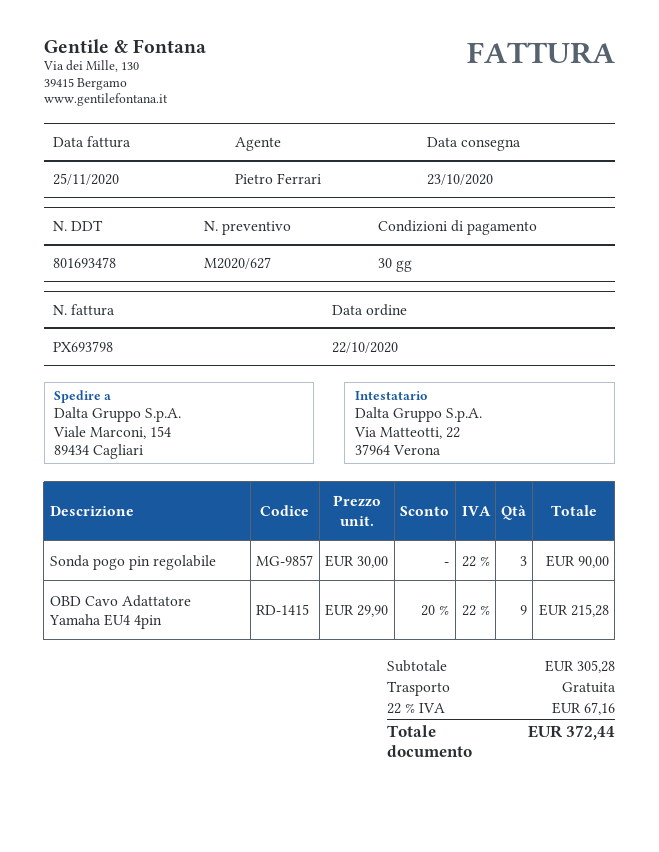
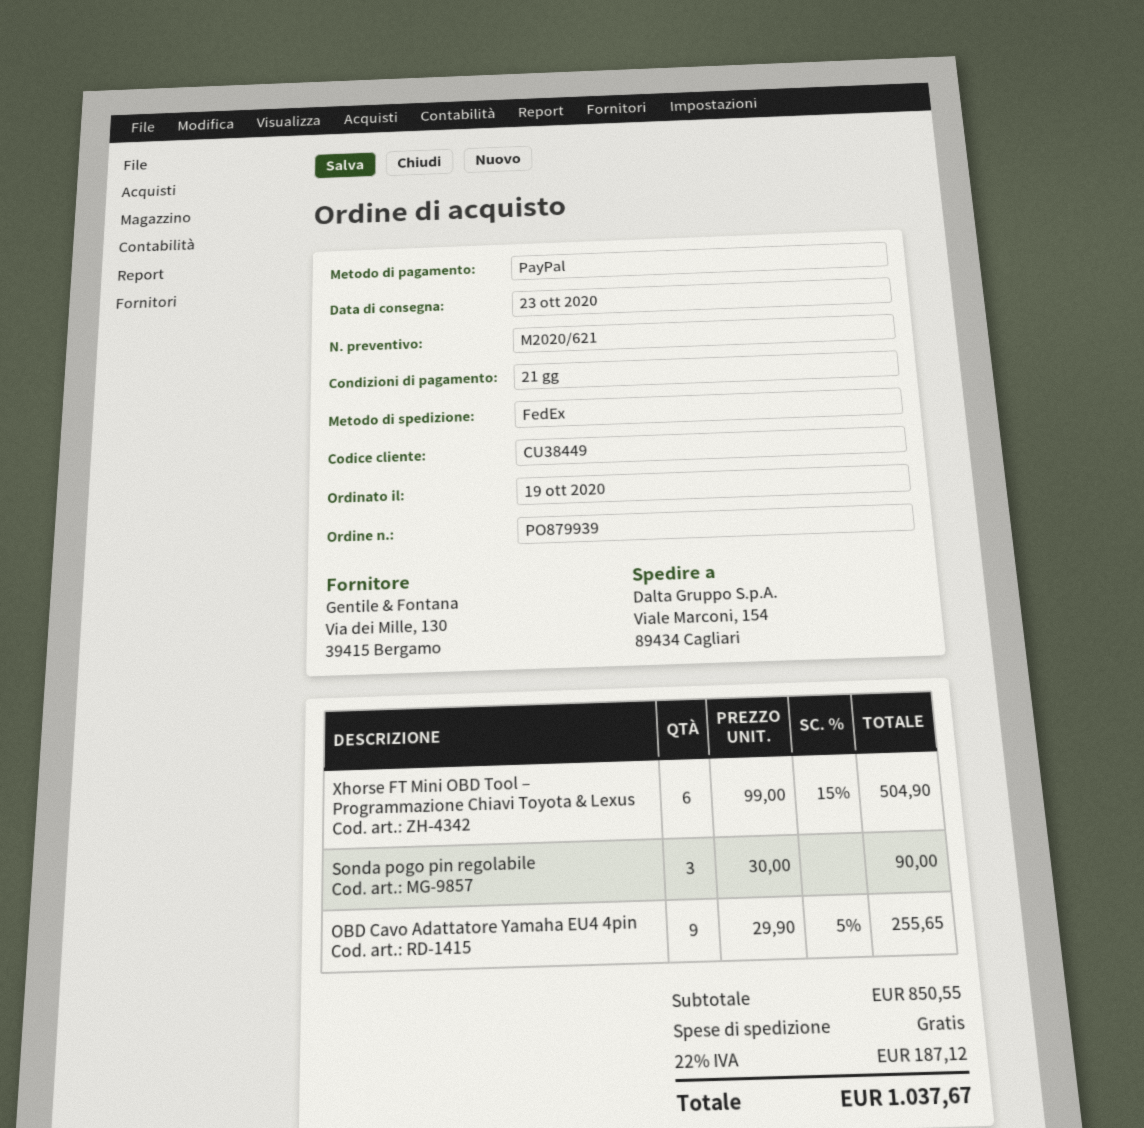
quote number: M2020/627 -> M2020/621
order date: 2020-10-22 -> 2020-10-19
payment terms: 30 days -> 21 days
OBD Cavo Adattatore Yamaha EU4 4pin: 9 x 29.90 - 20% = 215.28 -> 9 x 29.90 - 5% = 255.65
Xhorse FT Mini OBD Tool – Programmazione Chiavi Toyota & Lexus: none -> 6 x 99.00 - 15% = 504.90
subtotal: 305.28 -> 850.55
tax: 22% = 67.16 -> 22% = 187.12
total: 372.44 -> 1037.67

